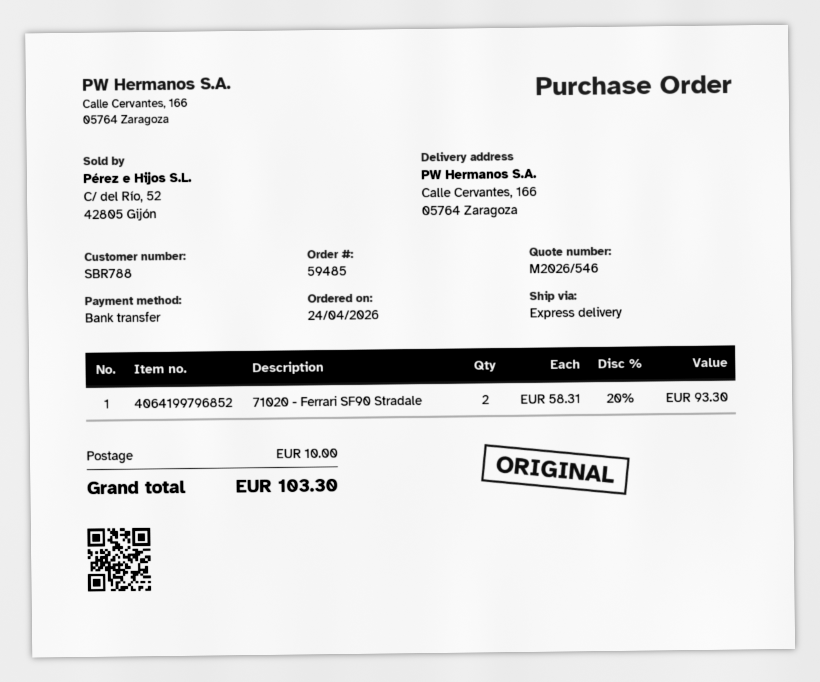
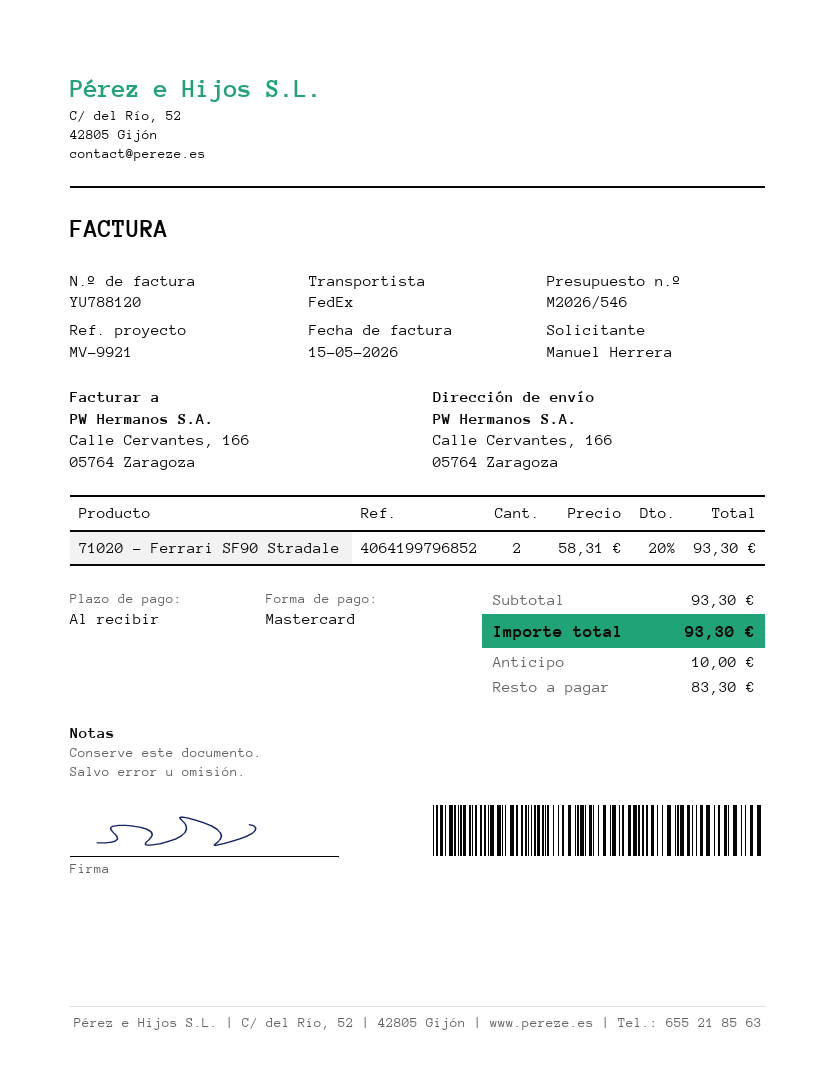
payment method: bank transfer -> Mastercard
shipping method: express -> FedEx
shipping: 10.00 -> none
total: 103.30 -> 93.30

